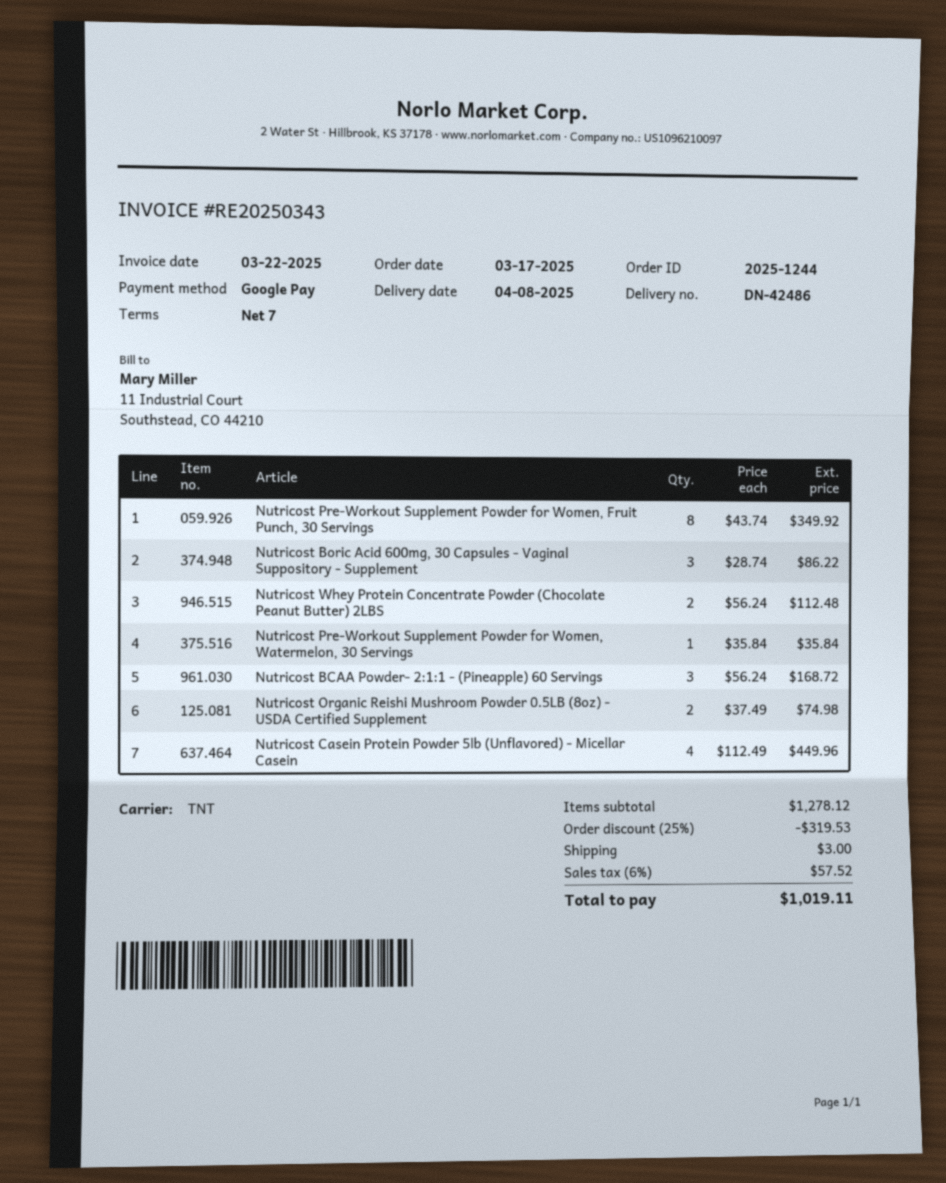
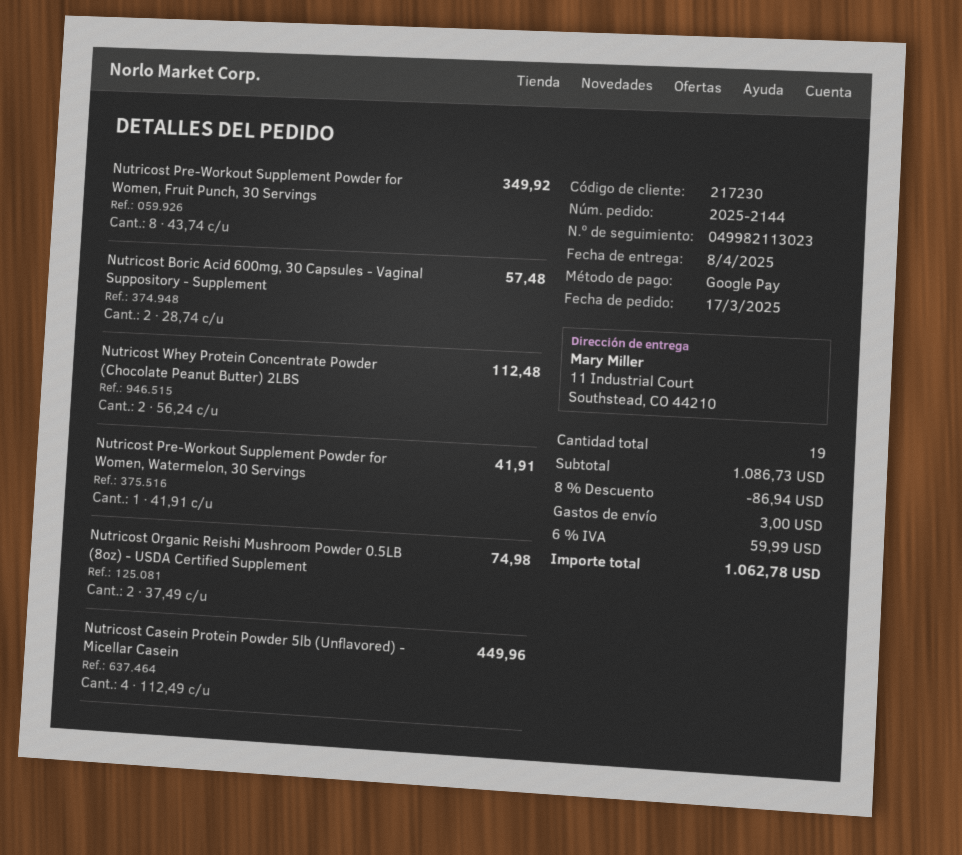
order number: 2025-1244 -> 2025-2144
Nutricost Boric Acid 600mg, 30 Capsules - Vaginal Suppository - Supplement: 3 x 28.74 = 86.22 -> 2 x 28.74 = 57.48
Nutricost Pre-Workout Supplement Powder for Women, Watermelon, 30 Servings: 1 x 35.84 = 35.84 -> 1 x 41.91 = 41.91
Nutricost BCAA Powder- 2:1:1 - (Pineapple) 60 Servings: 3 x 56.24 = 168.72 -> none
subtotal: 1278.12 -> 1086.73
discount: 25% = 319.53 -> 8% = 86.94
tax: 6% = 57.52 -> 6% = 59.99
total: 1019.11 -> 1062.78

